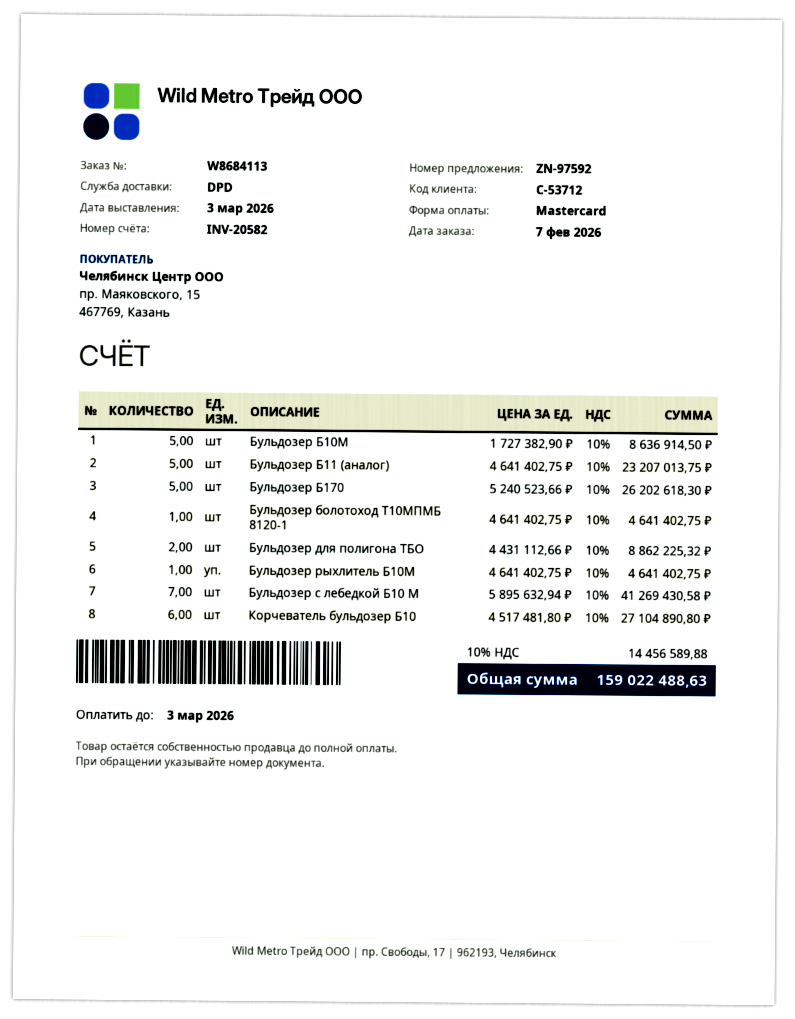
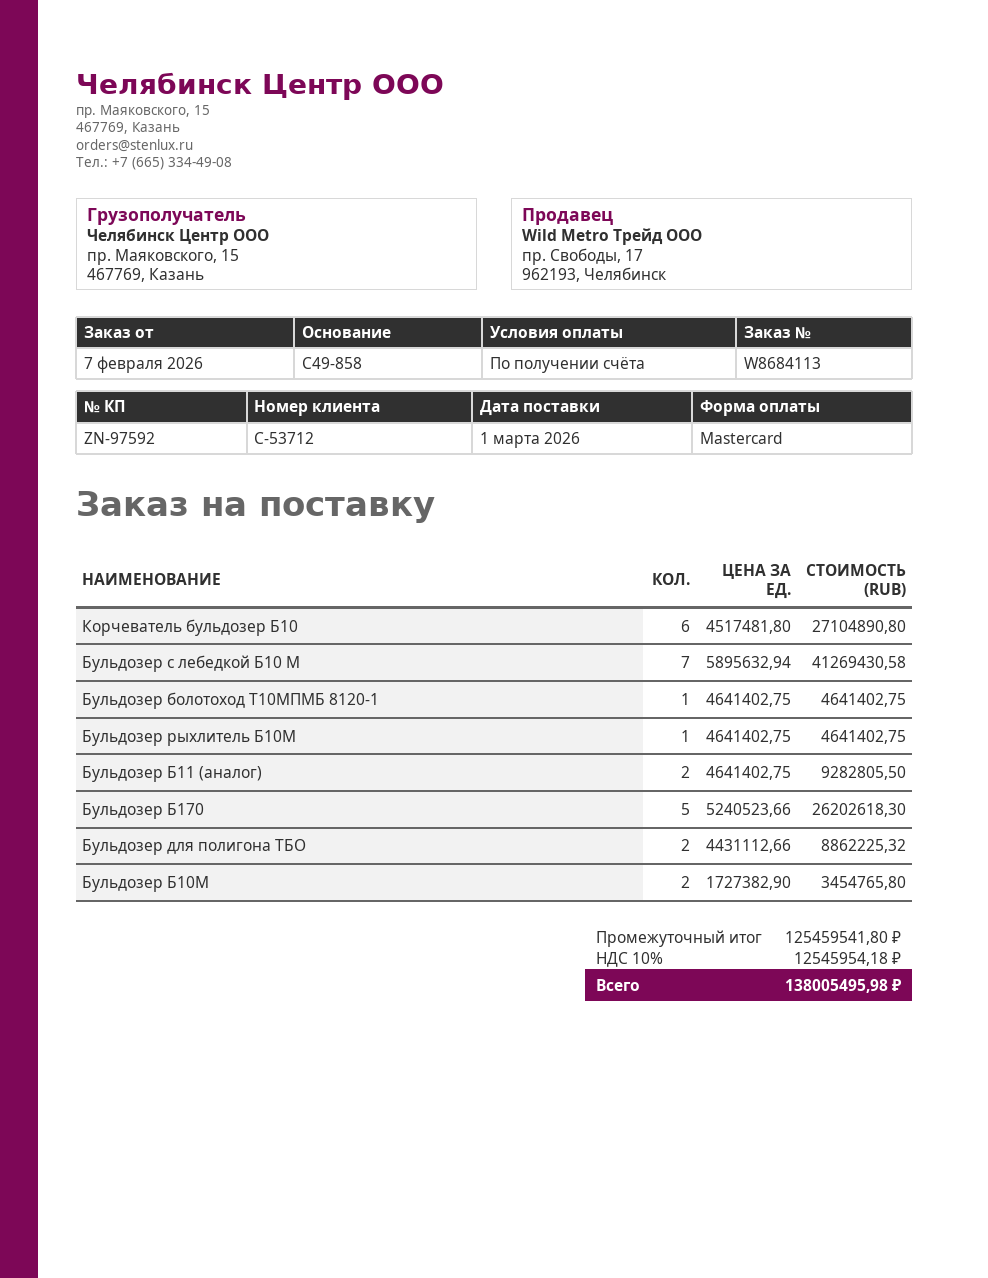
Бульдозер Б10М: 5 x 1727382.90 = 8636914.50 -> 2 x 1727382.90 = 3454765.80
Бульдозер Б11 (аналог): 5 x 4641402.75 = 23207013.75 -> 2 x 4641402.75 = 9282805.50
tax: 10% = 14456589.88 -> 10% = 12545954.18
total: 159022488.63 -> 138005495.98

